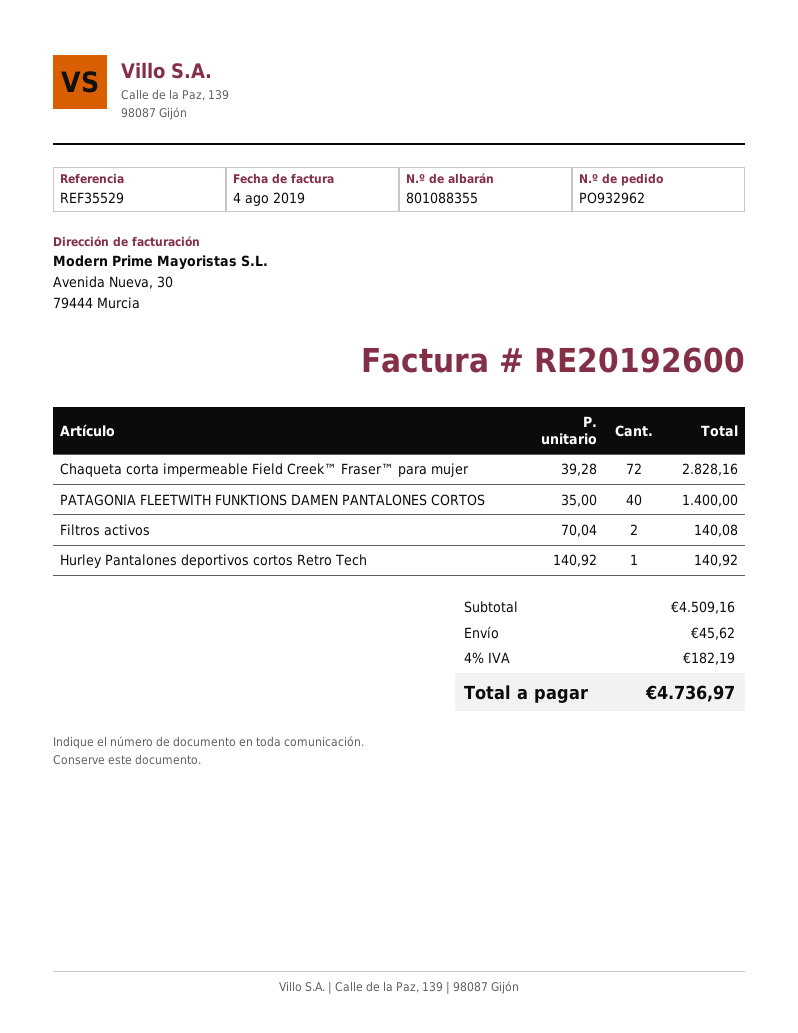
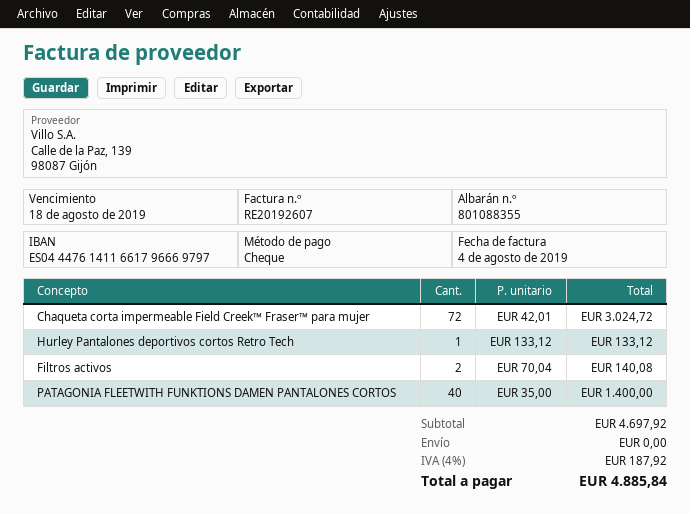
invoice number: RE20192600 -> RE20192607
Chaqueta corta impermeable Field Creek™ Fraser™ para mujer: 72 x 39.28 = 2828.16 -> 72 x 42.01 = 3024.72
Hurley Pantalones deportivos cortos Retro Tech: 1 x 140.92 = 140.92 -> 1 x 133.12 = 133.12
subtotal: 4509.16 -> 4697.92
shipping: 45.62 -> 0.00
tax: 4% = 182.19 -> 4% = 187.92
total: 4736.97 -> 4885.84

